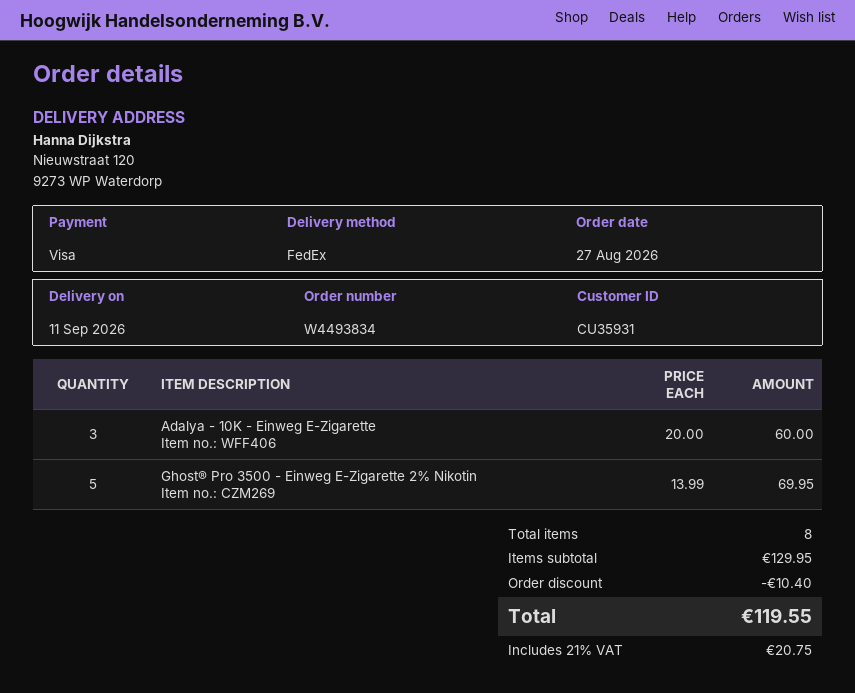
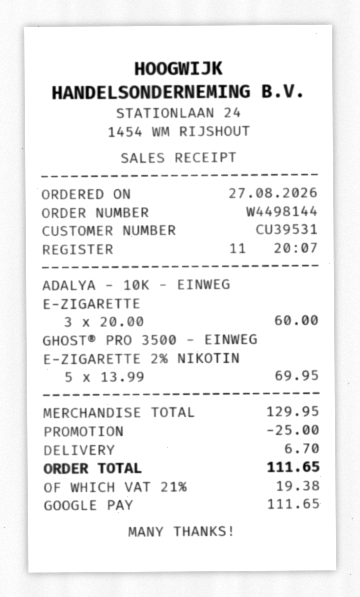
order number: W4493834 -> W4498144
customer number: CU35931 -> CU39531
payment method: Visa -> Google Pay
discount: 10.40 -> 25.00
shipping: none -> 6.70
tax: 21% = 20.75 -> 21% = 19.38
total: 119.55 -> 111.65

